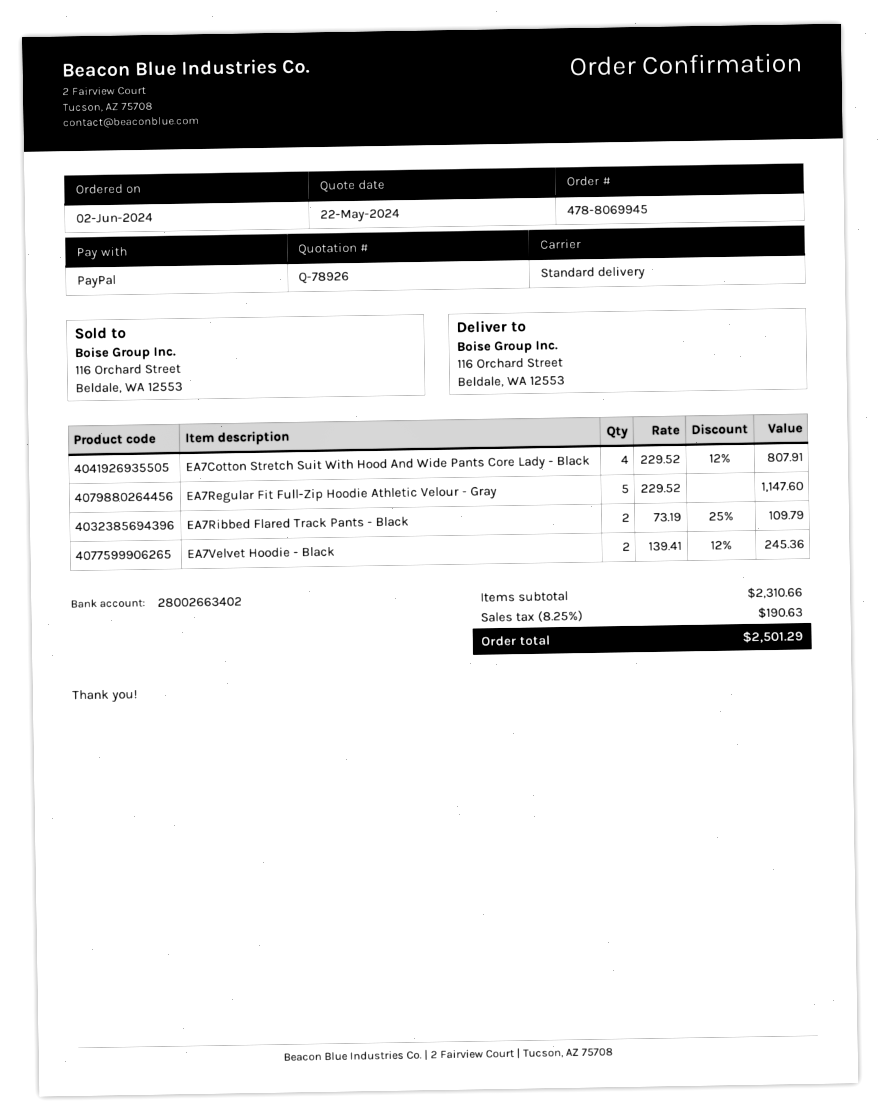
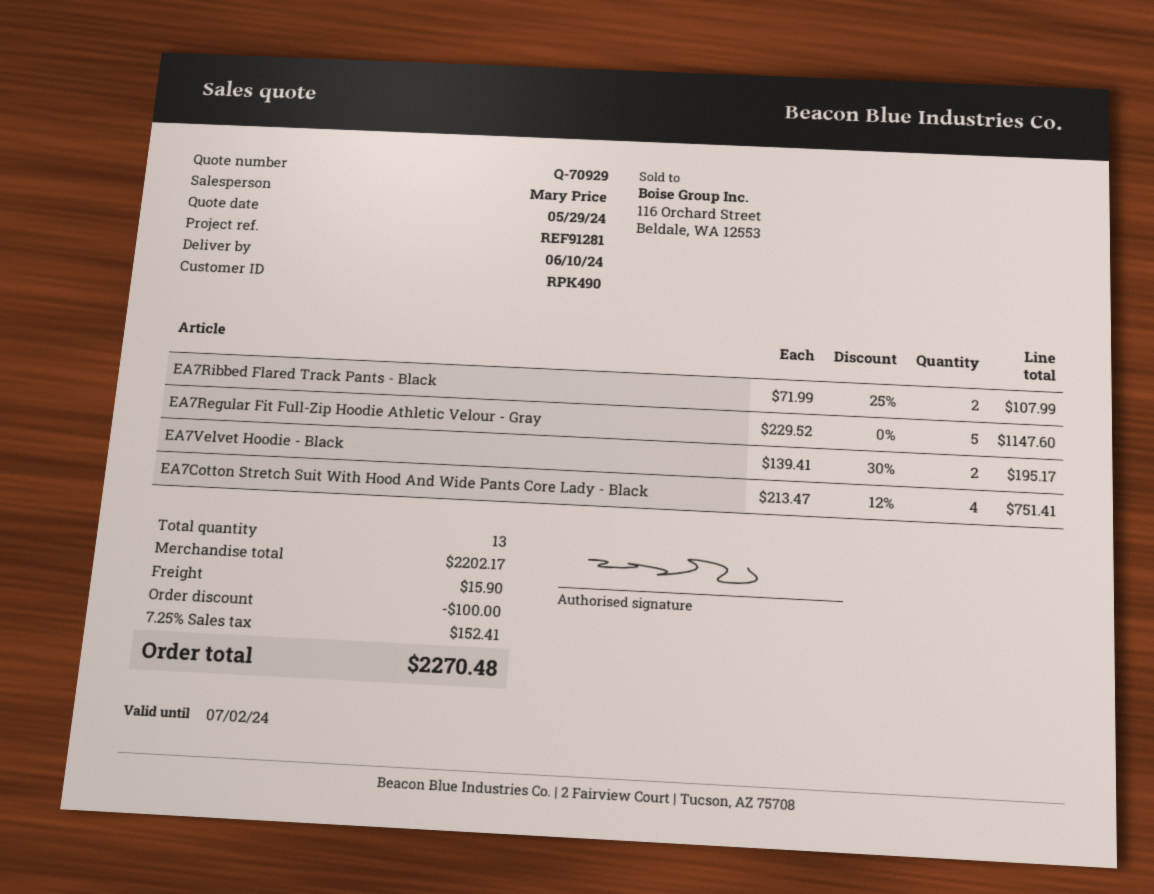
quote number: Q-78926 -> Q-70929
quote date: 2024-05-22 -> 2024-05-29
EA7Cotton Stretch Suit With Hood And Wide Pants Core Lady - Black: 4 x 229.52 - 12% = 807.91 -> 4 x 213.47 - 12% = 751.41
EA7Ribbed Flared Track Pants - Black: 2 x 73.19 - 25% = 109.79 -> 2 x 71.99 - 25% = 107.99
EA7Velvet Hoodie - Black: 2 x 139.41 - 12% = 245.36 -> 2 x 139.41 - 30% = 195.17
subtotal: 2310.66 -> 2202.17
discount: none -> 100.00
shipping: none -> 15.90
tax: 8.25% = 190.63 -> 7.25% = 152.41
total: 2501.29 -> 2270.48

